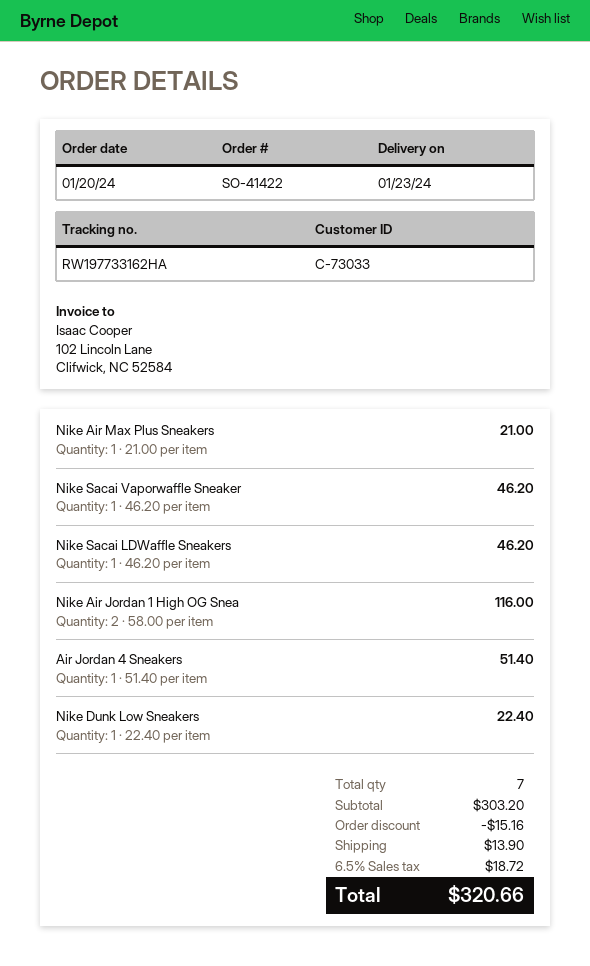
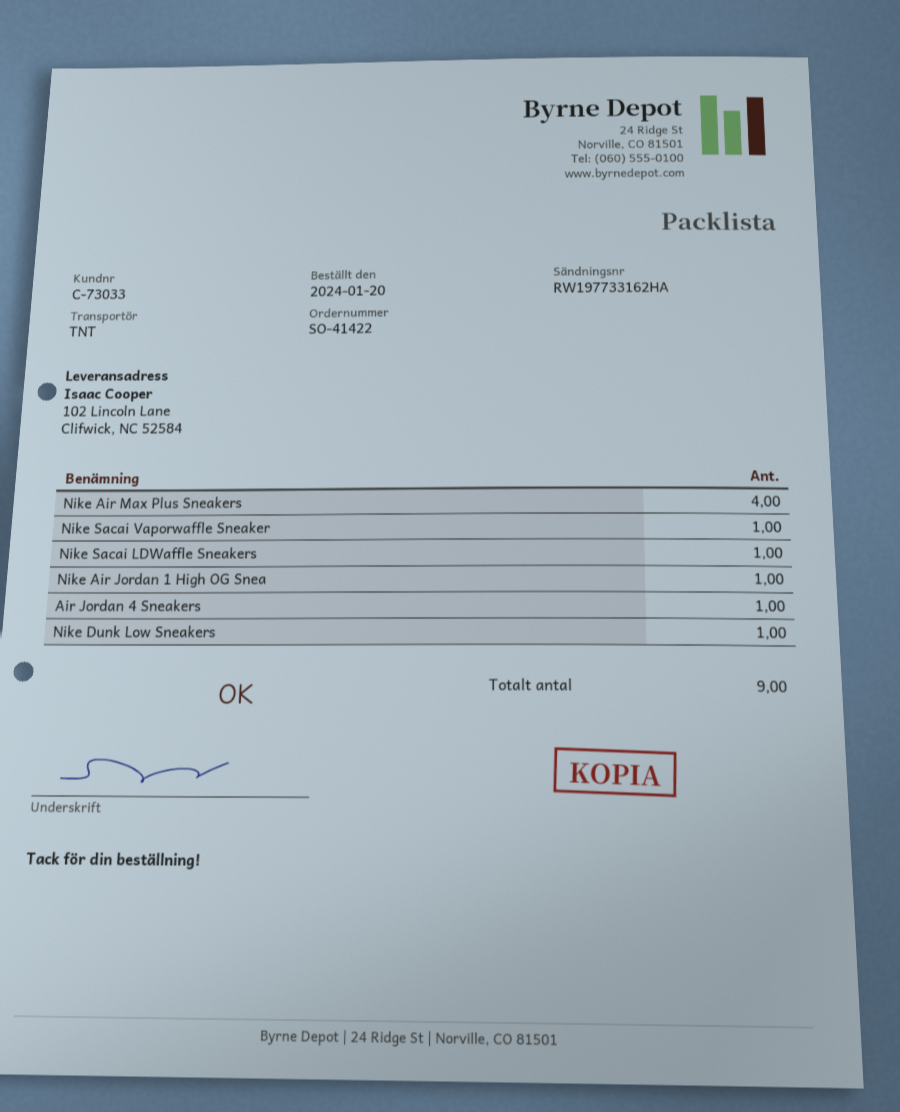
Nike Air Max Plus Sneakers: 1 -> 4
Nike Air Jordan 1 High OG Snea: 2 -> 1
total quantity: 7 -> 9

